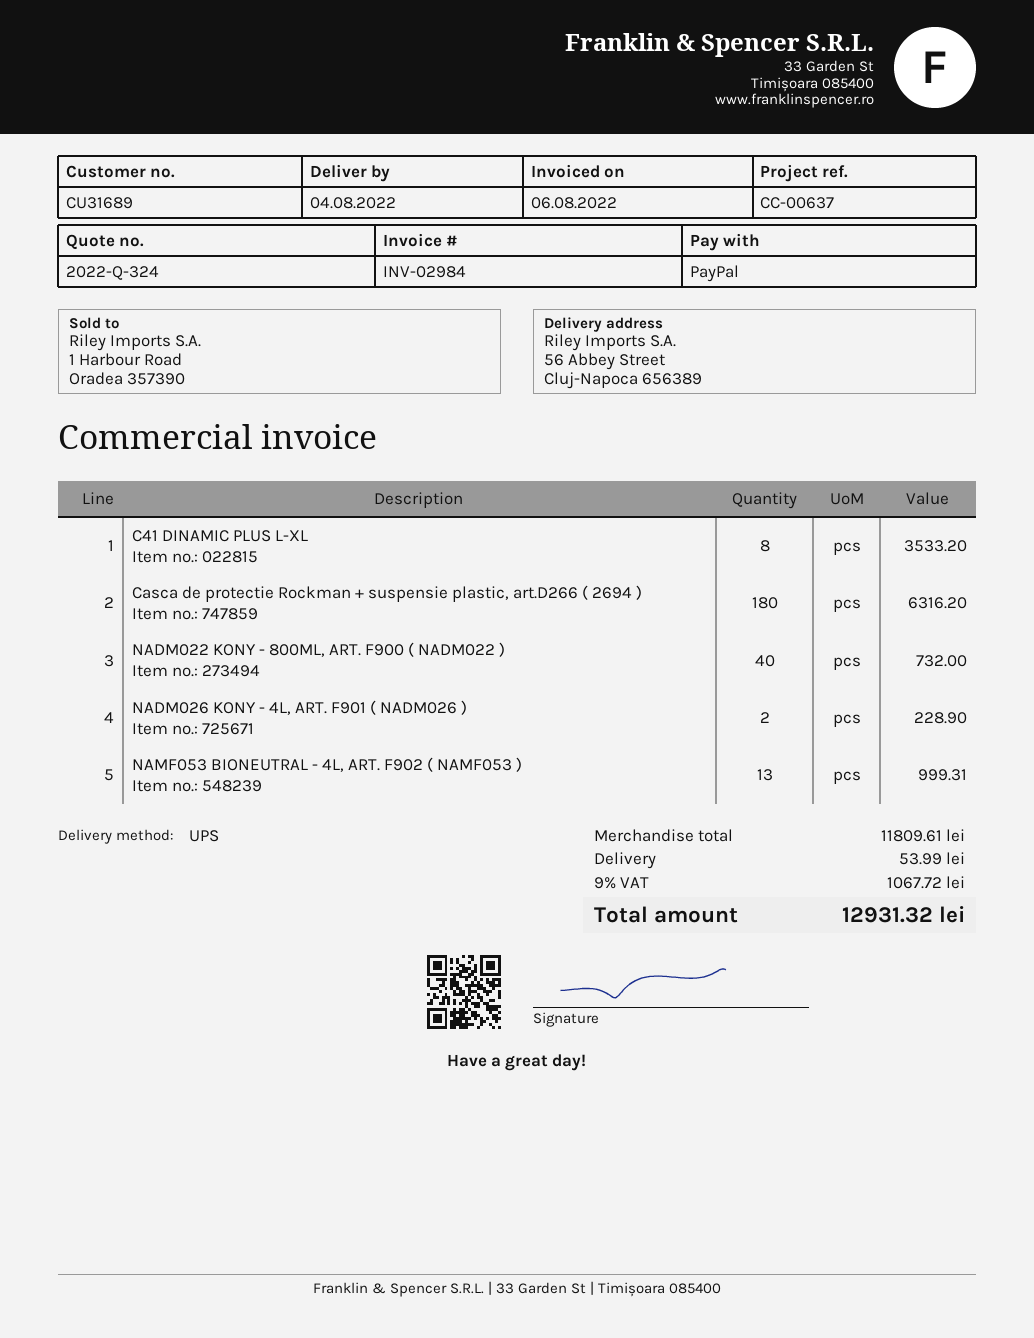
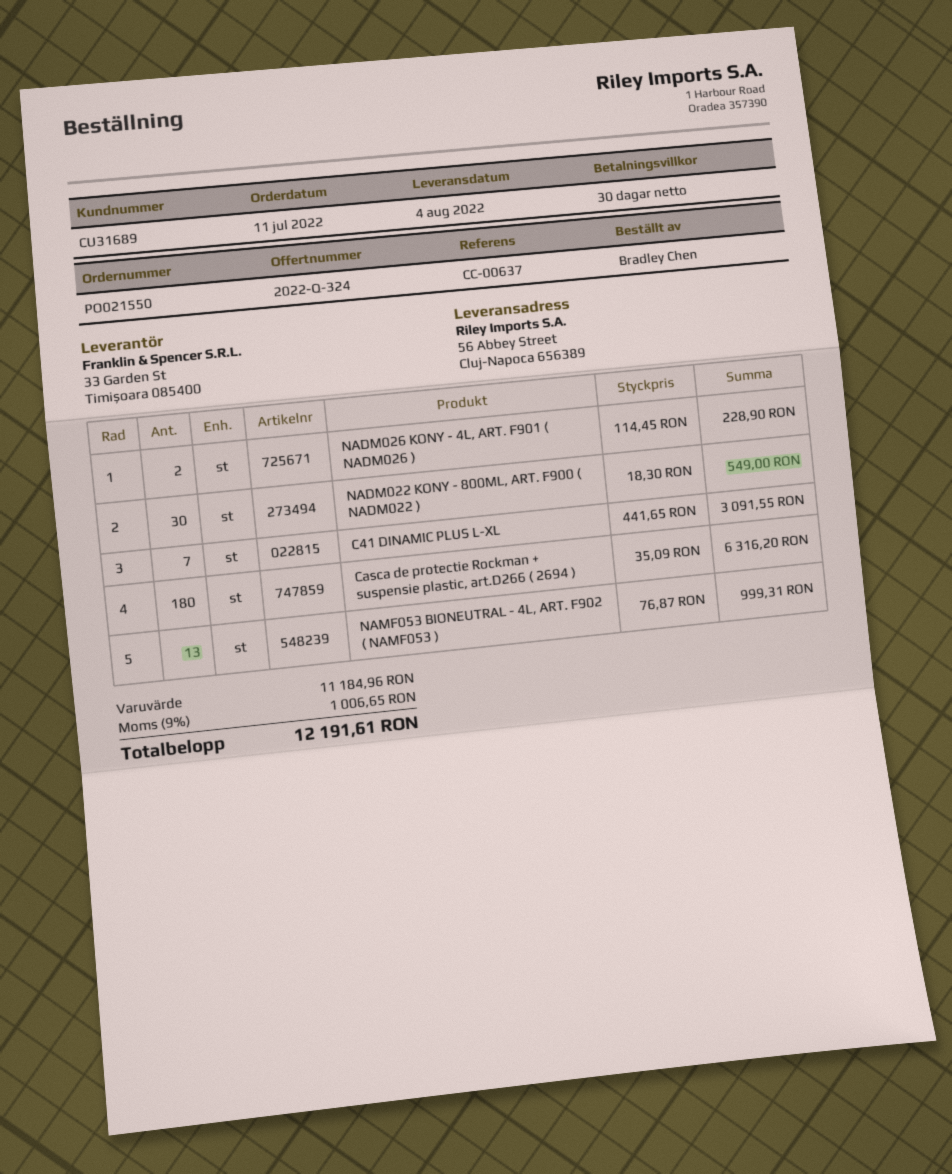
C41 DINAMIC PLUS L-XL: 8 for 3533.20 -> 7 for 3091.55
NADM022 KONY - 800ML, ART. F900 ( NADM022 ): 40 for 732.00 -> 30 for 549.00
subtotal: 11809.61 -> 11184.96
shipping: 53.99 -> none
tax: 9% = 1067.72 -> 9% = 1006.65
total: 12931.32 -> 12191.61

